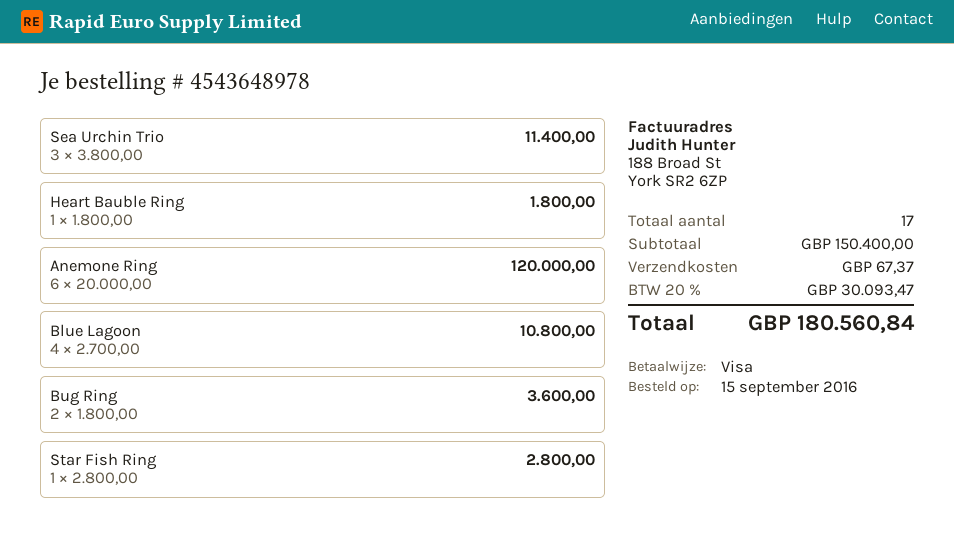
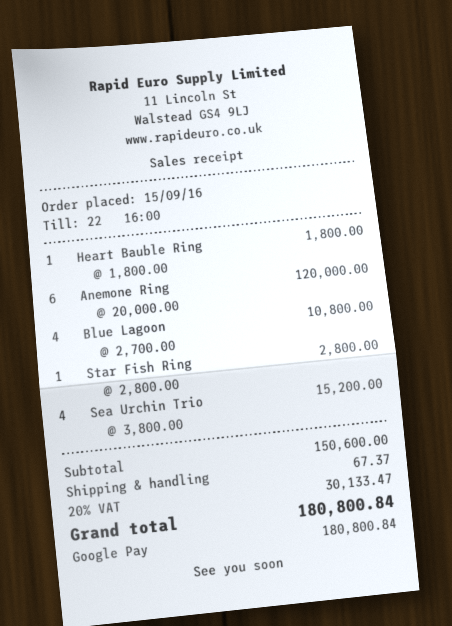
payment method: Visa -> Google Pay
Sea Urchin Trio: 3 x 3800.00 = 11400.00 -> 4 x 3800.00 = 15200.00
Bug Ring: 2 x 1800.00 = 3600.00 -> none
subtotal: 150400.00 -> 150600.00
tax: 20% = 30093.47 -> 20% = 30133.47
total: 180560.84 -> 180800.84

